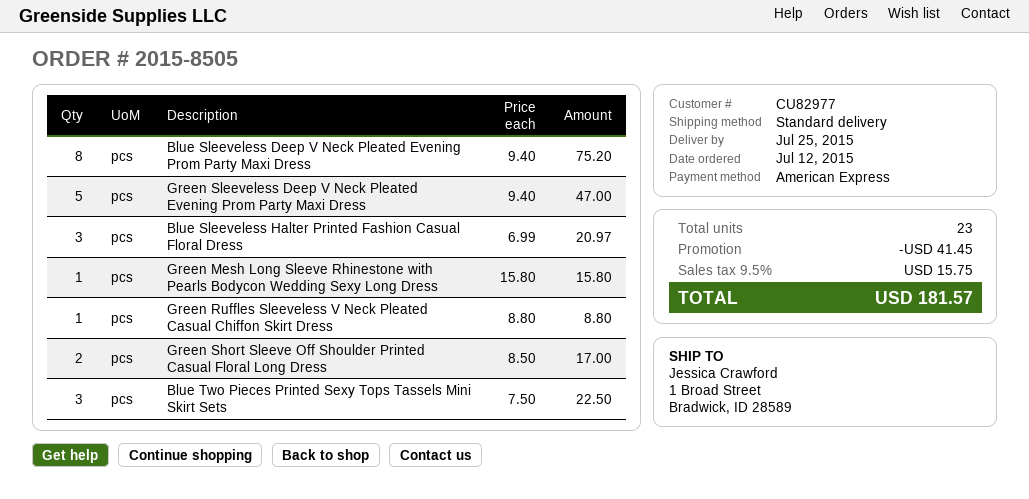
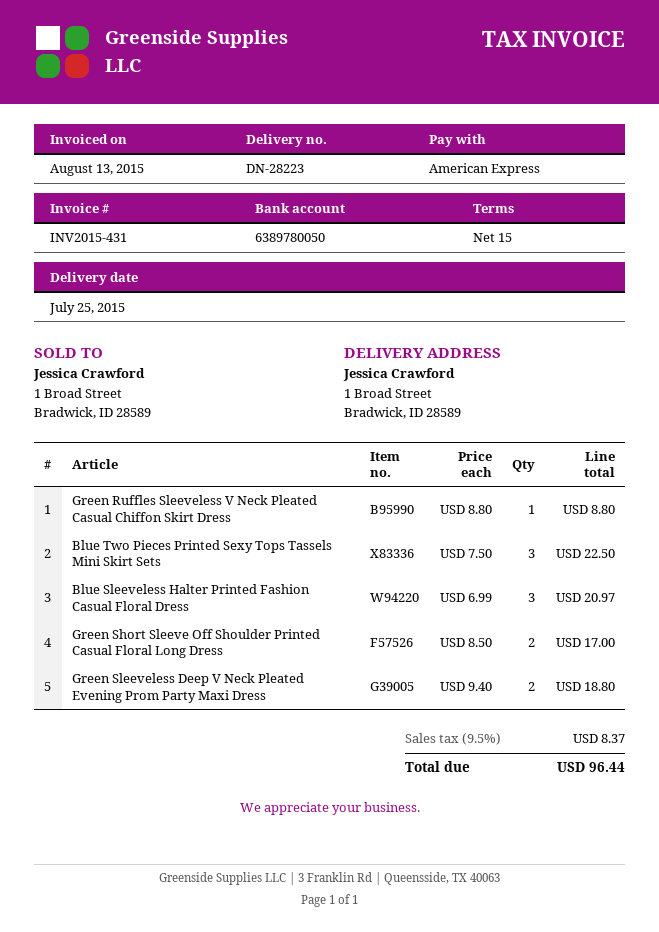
Blue Sleeveless Deep V Neck Pleated Evening Prom Party Maxi Dress: 8 x 9.40 = 75.20 -> none
Green Sleeveless Deep V Neck Pleated Evening Prom Party Maxi Dress: 5 x 9.40 = 47.00 -> 2 x 9.40 = 18.80
Green Mesh Long Sleeve Rhinestone with Pearls Bodycon Wedding Sexy Long Dress: 1 x 15.80 = 15.80 -> none
discount: 41.45 -> none
tax: 9.5% = 15.75 -> 9.5% = 8.37
total: 181.57 -> 96.44

